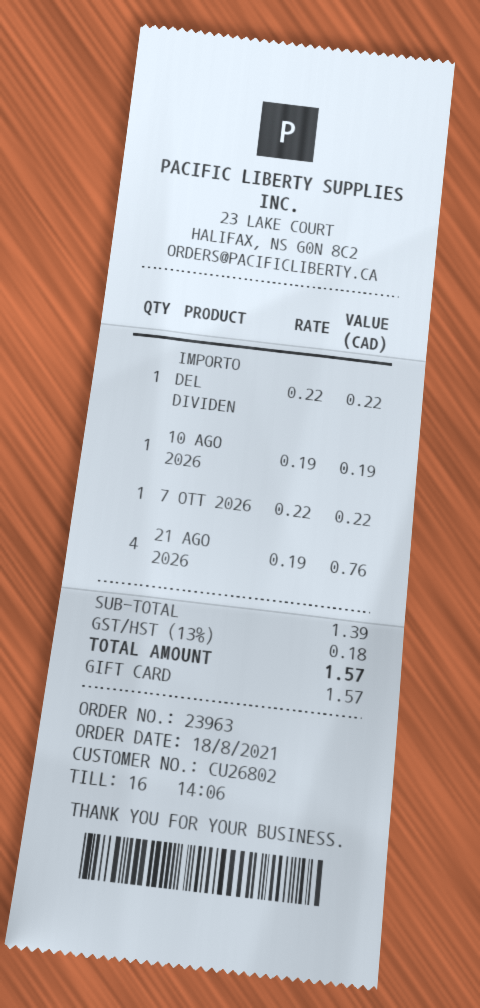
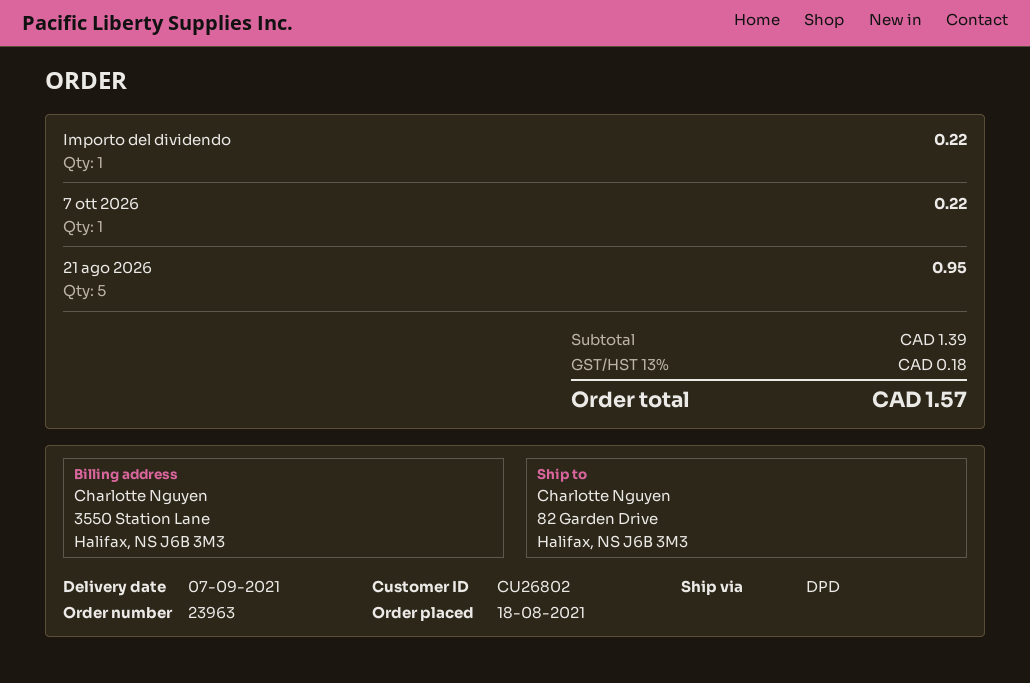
10 AGO 2026: 1 for 0.19 -> none
21 AGO 2026: 4 for 0.76 -> 5 for 0.95

